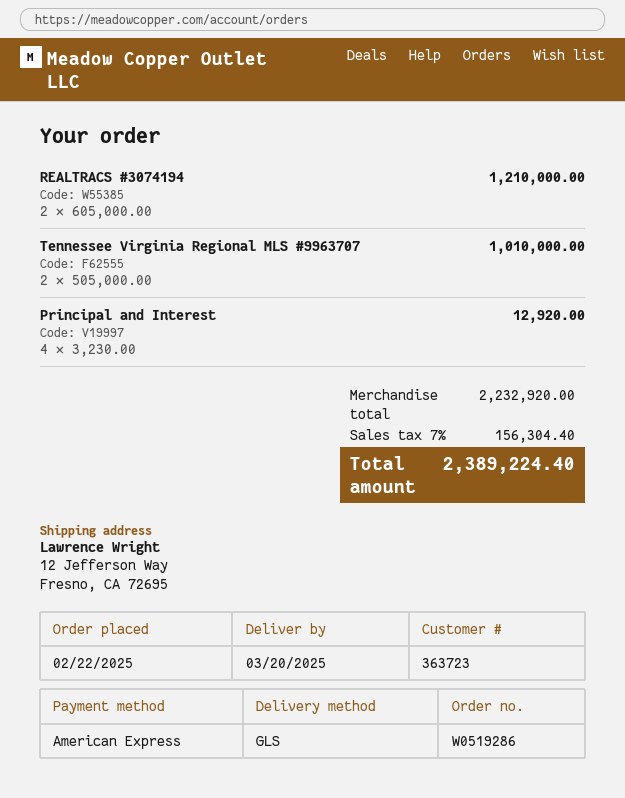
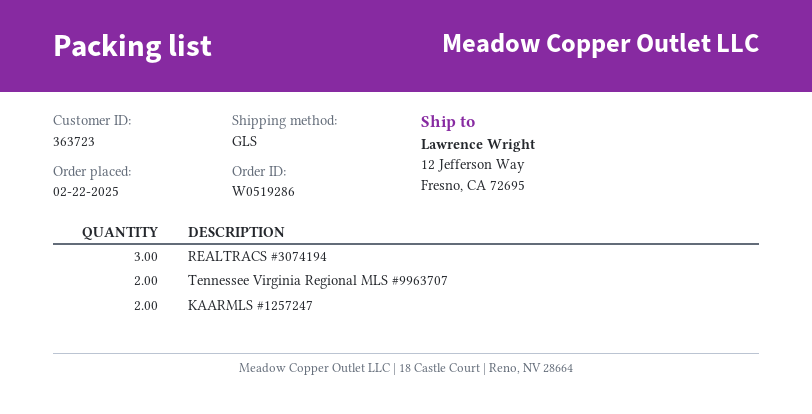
REALTRACS #3074194: 2 -> 3
Principal and Interest: 4 -> none
KAARMLS #1257247: none -> 2

